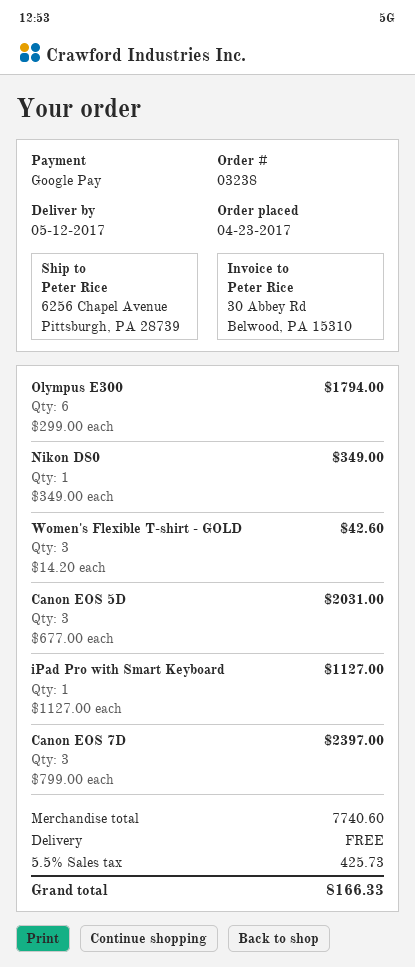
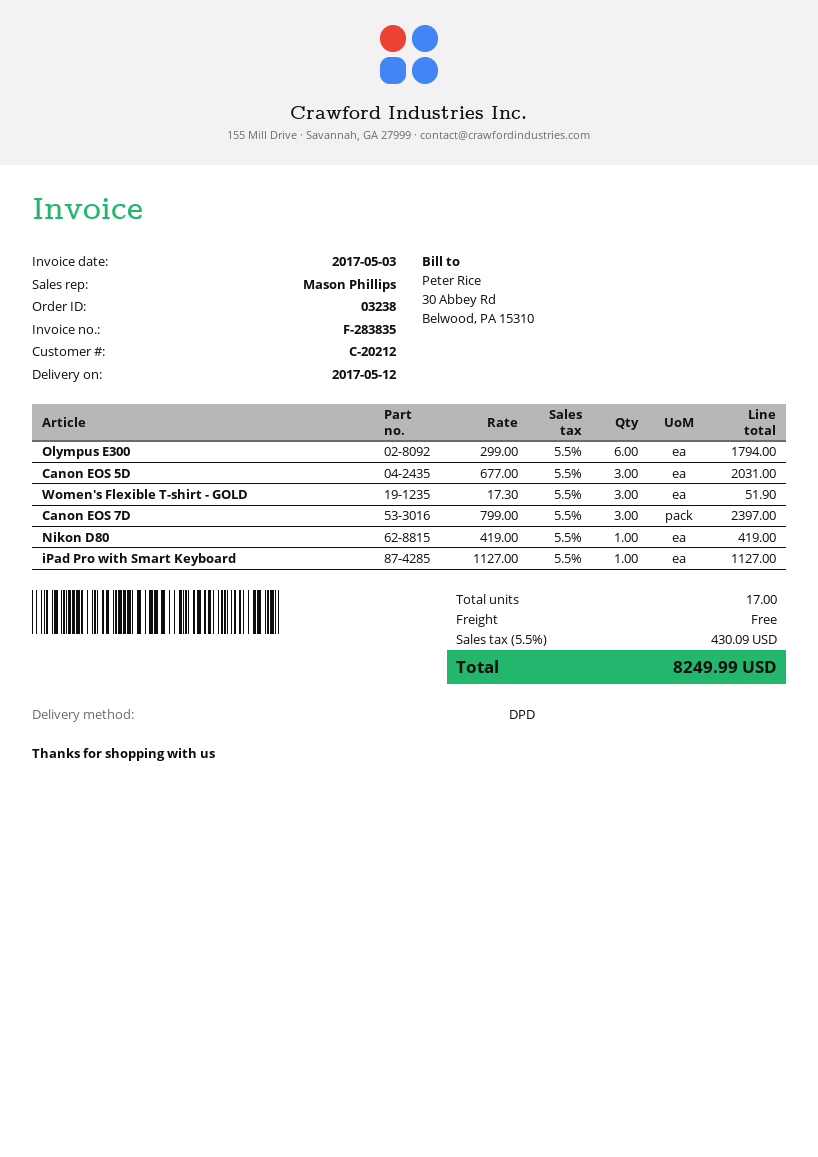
Nikon D80: 1 x 349.00 = 349.00 -> 1 x 419.00 = 419.00
Women's Flexible T-shirt - GOLD: 3 x 14.20 = 42.60 -> 3 x 17.30 = 51.90
tax: 5.5% = 425.73 -> 5.5% = 430.09
total: 8166.33 -> 8249.99

